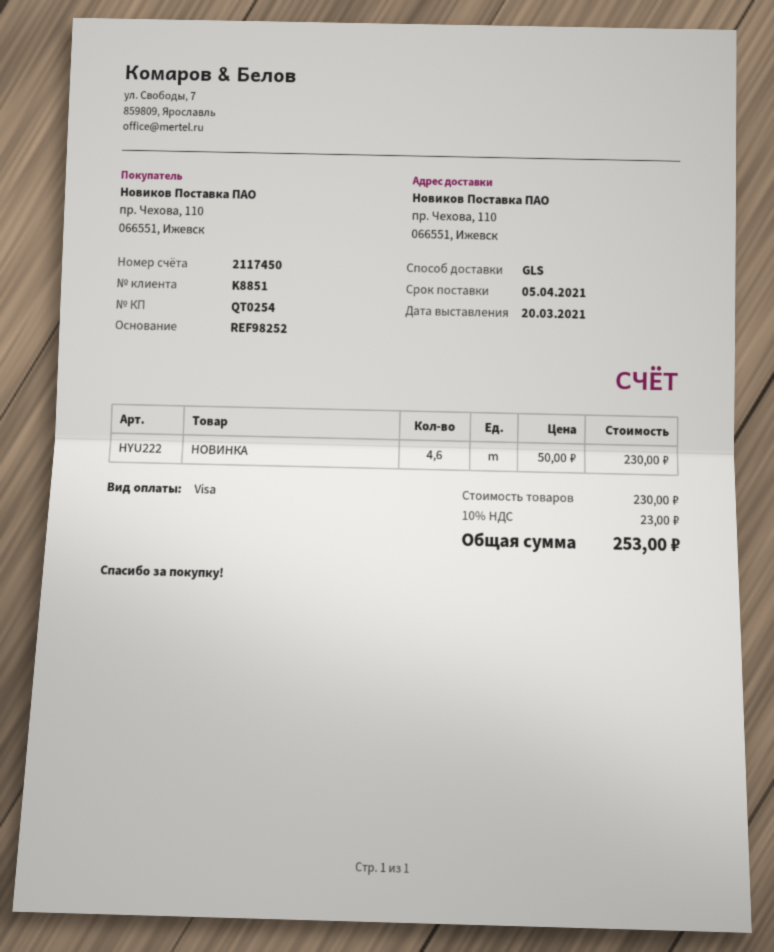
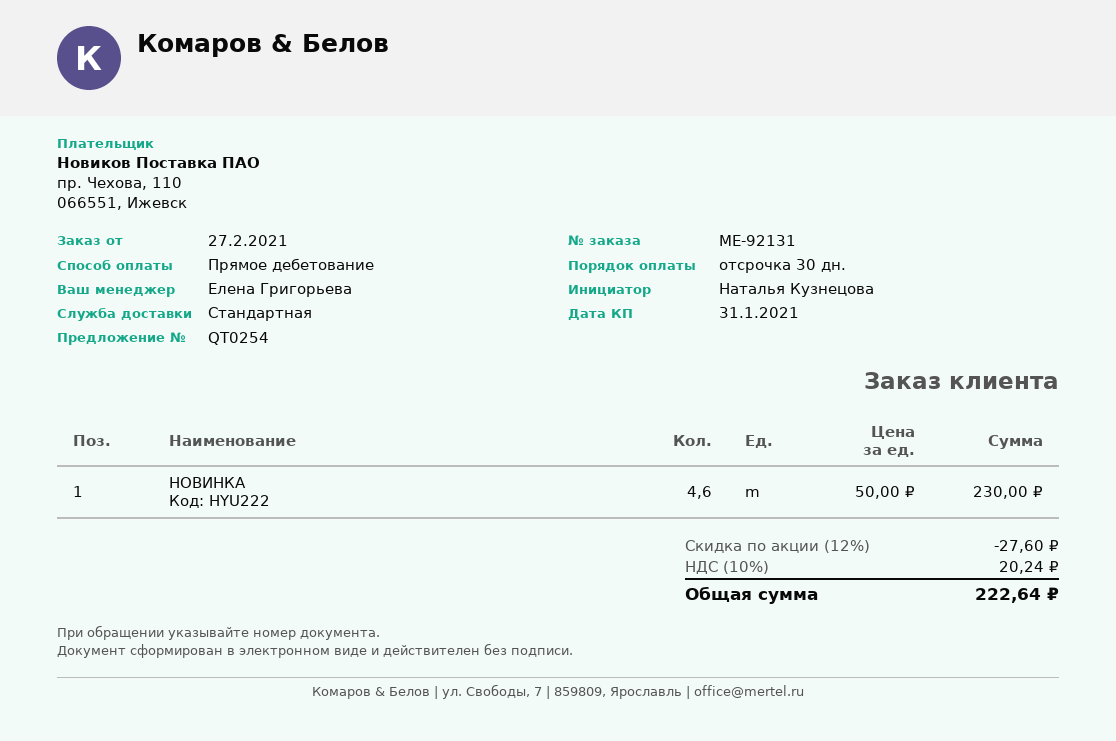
payment method: Visa -> direct debit
shipping method: GLS -> standard
discount: none -> 12% = 27.60
tax: 10% = 23.00 -> 10% = 20.24
total: 253.00 -> 222.64

